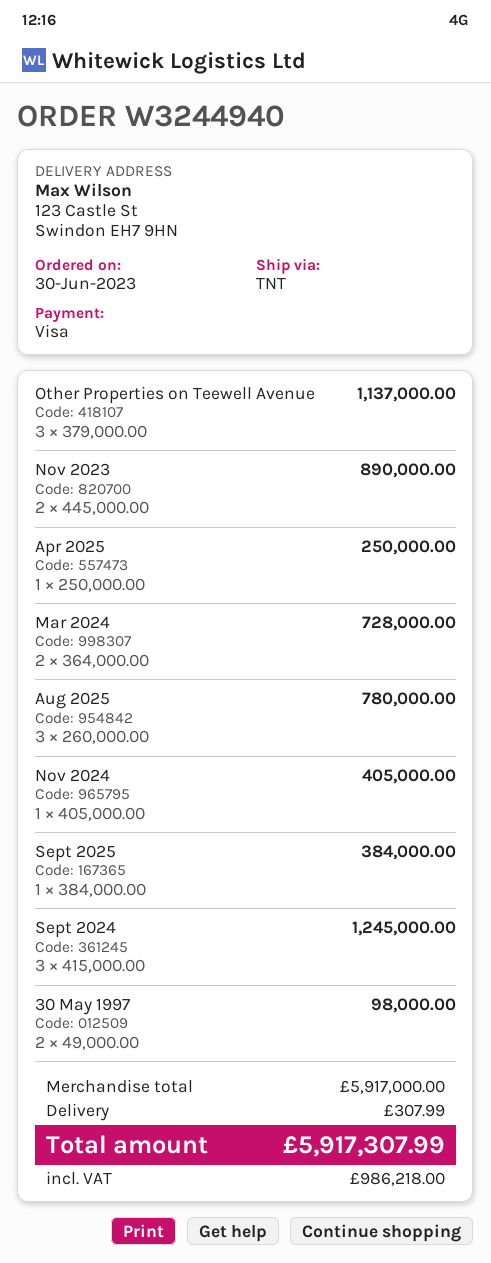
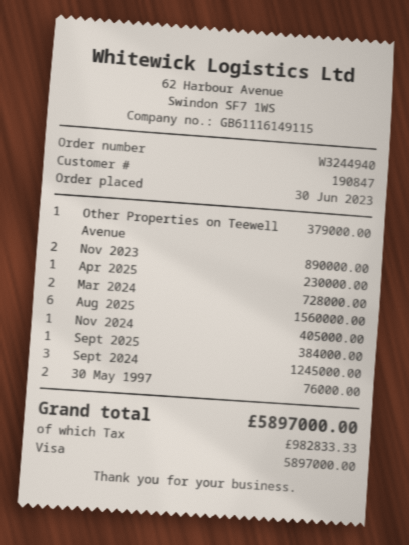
Other Properties on Teewell Avenue: 3 for 1137000.00 -> 1 for 379000.00
Apr 2025: 1 for 250000.00 -> 1 for 230000.00
Aug 2025: 3 for 780000.00 -> 6 for 1560000.00
30 May 1997: 2 for 98000.00 -> 2 for 76000.00
shipping: 307.99 -> none
tax: 986218.00 -> 982833.33
total: 5917307.99 -> 5897000.00

